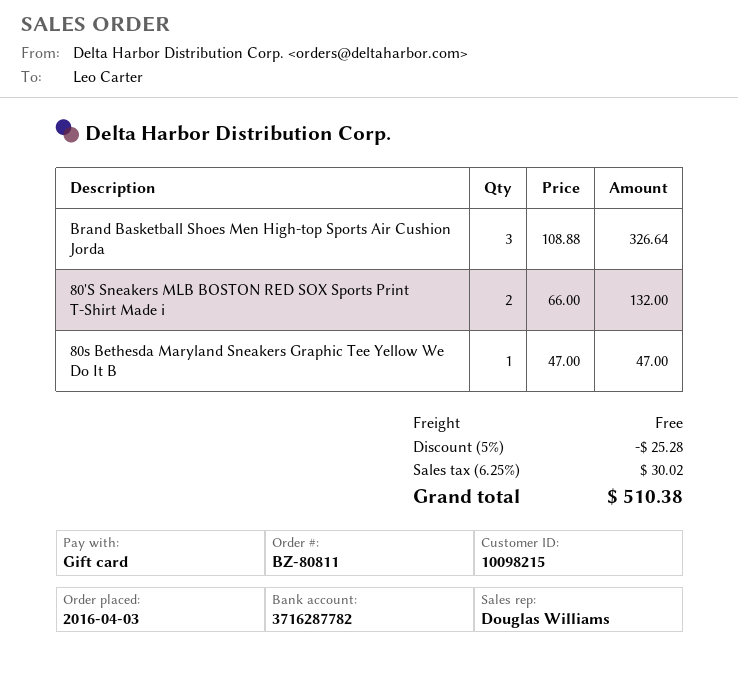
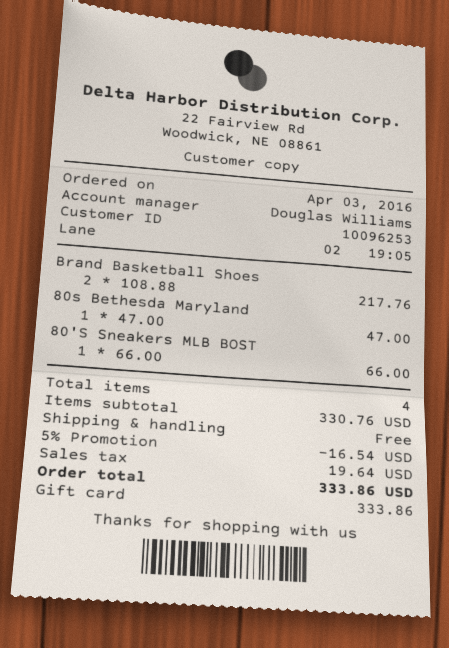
customer number: 10098215 -> 10096253
Brand Basketball Shoes Men High-top Sports Air Cushion Jorda: 3 x 108.88 = 326.64 -> 2 x 108.88 = 217.76
80'S Sneakers MLB BOSTON RED SOX Sports Print T-Shirt Made i: 2 x 66.00 = 132.00 -> 1 x 66.00 = 66.00
discount: 5% = 25.28 -> 5% = 16.54
tax: 30.02 -> 19.64
total: 510.38 -> 333.86

